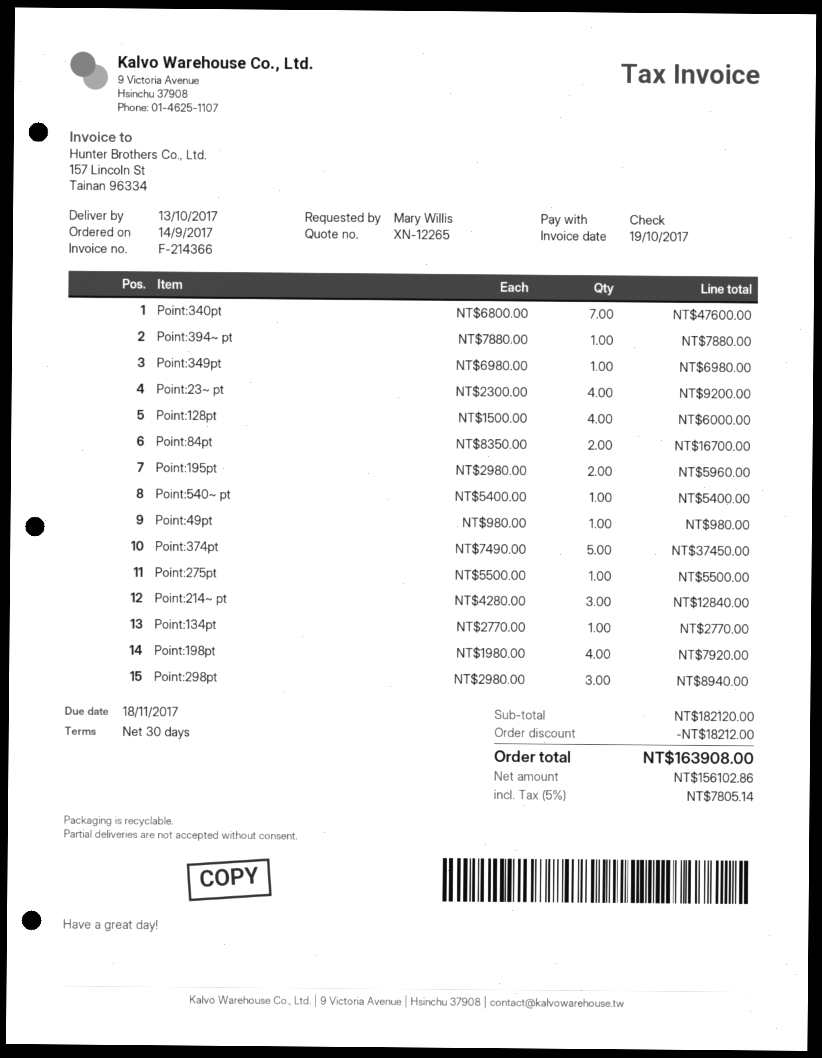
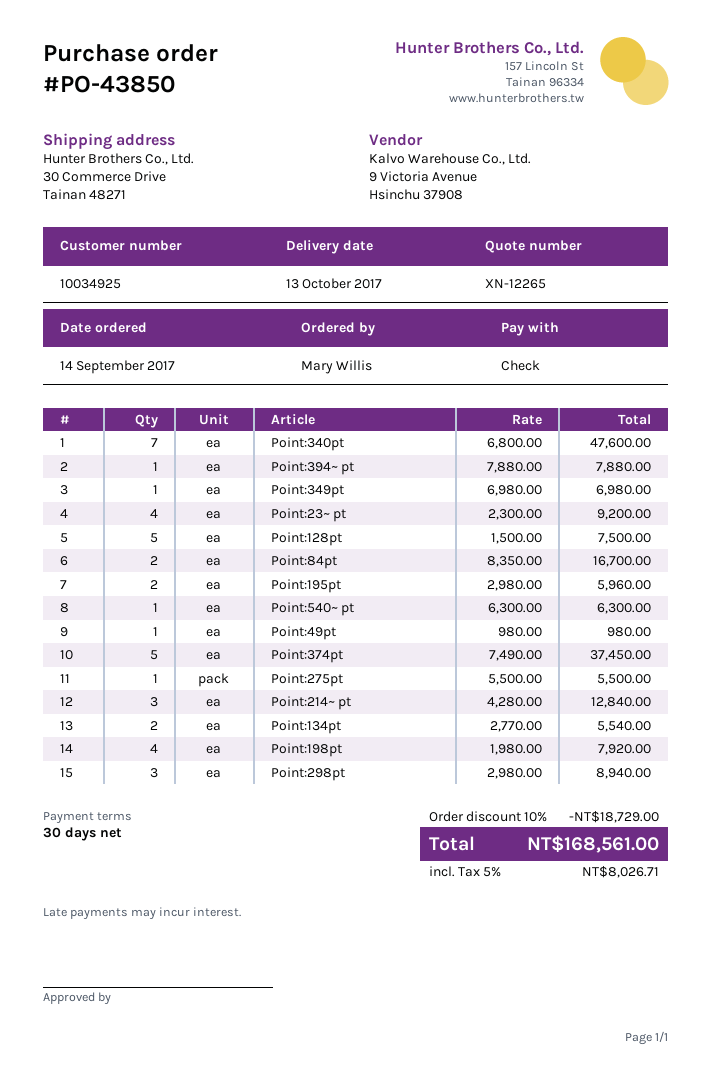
Point:128pt: 4 x 1500.00 = 6000.00 -> 5 x 1500.00 = 7500.00
Point:540~ pt: 1 x 5400.00 = 5400.00 -> 1 x 6300.00 = 6300.00
Point:134pt: 1 x 2770.00 = 2770.00 -> 2 x 2770.00 = 5540.00
discount: 18212.00 -> 18729.00
tax: 5% = 7805.14 -> 5% = 8026.71
total: 163908.00 -> 168561.00

